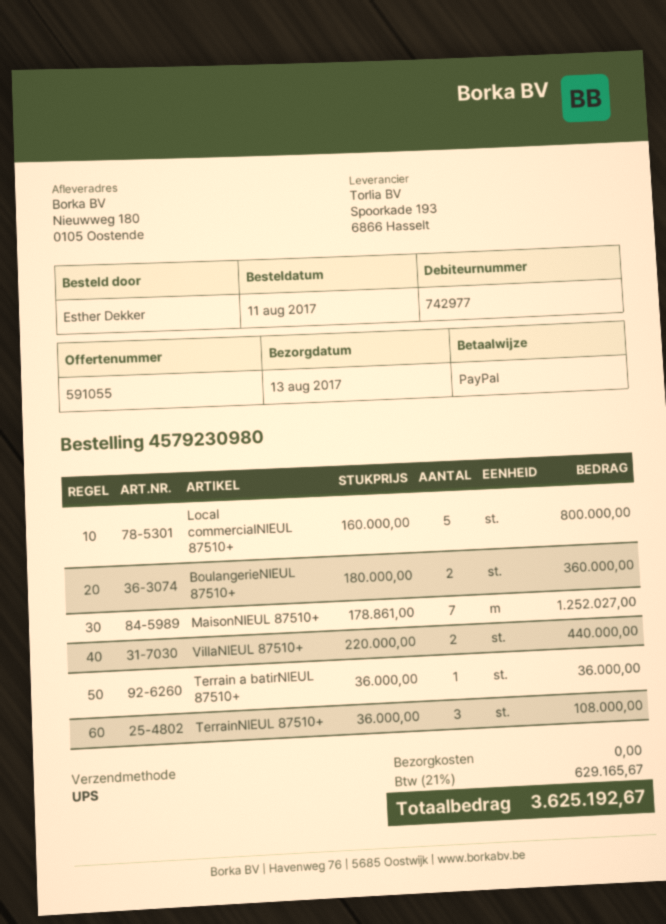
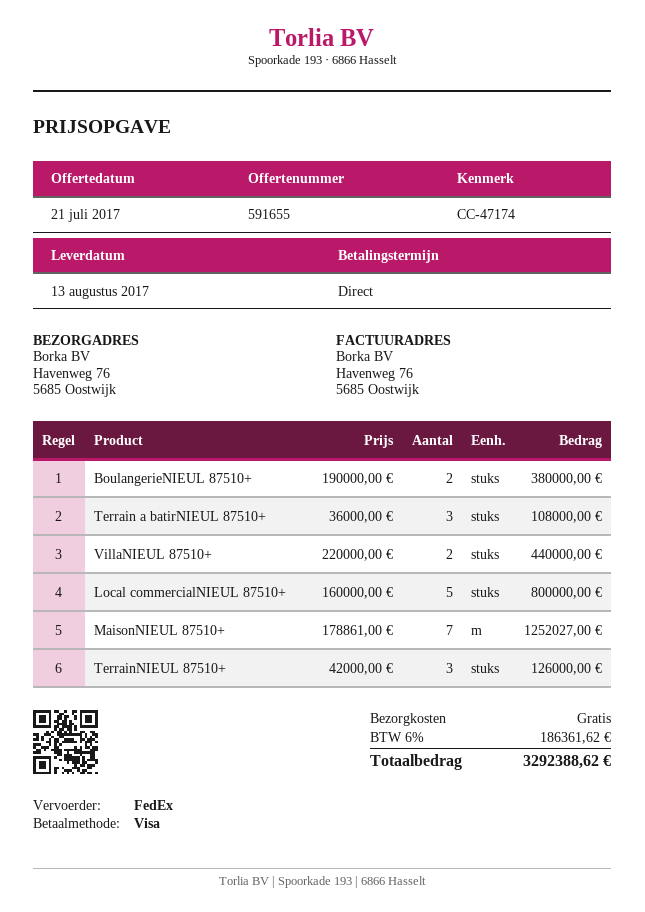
quote number: 591055 -> 591655
payment method: PayPal -> Visa
shipping method: UPS -> FedEx
ship to: Nieuwweg 180, 0105 Oostende -> Havenweg 76, 5685 Oostwijk
BoulangerieNIEUL 87510+: 2 x 180000.00 = 360000.00 -> 2 x 190000.00 = 380000.00
Terrain a batirNIEUL 87510+: 1 x 36000.00 = 36000.00 -> 3 x 36000.00 = 108000.00
TerrainNIEUL 87510+: 3 x 36000.00 = 108000.00 -> 3 x 42000.00 = 126000.00
tax: 21% = 629165.67 -> 6% = 186361.62
total: 3625192.67 -> 3292388.62

